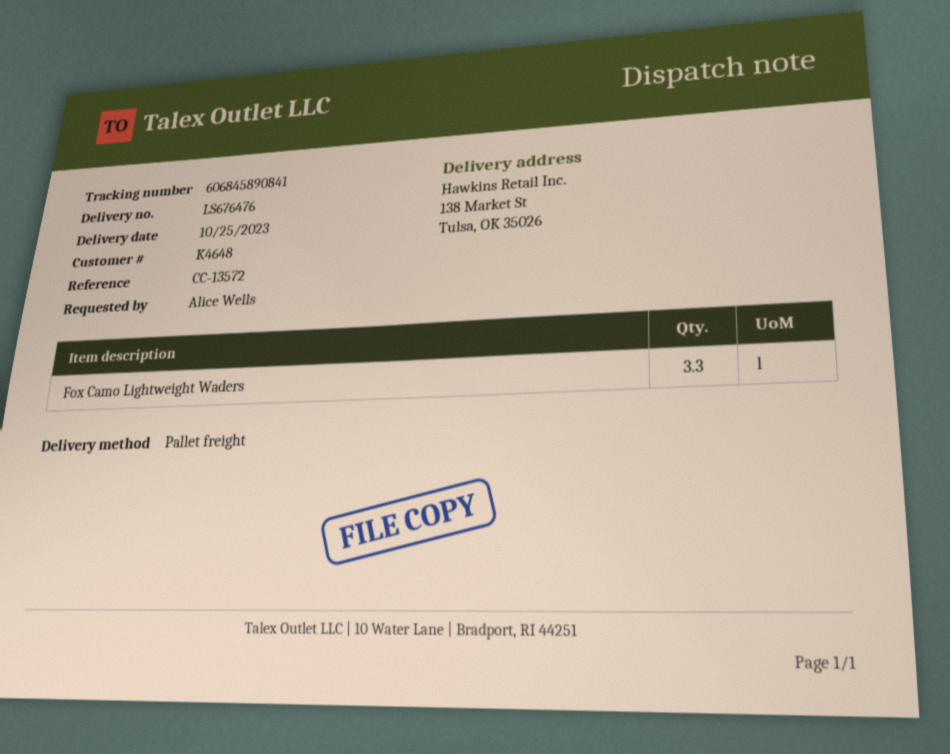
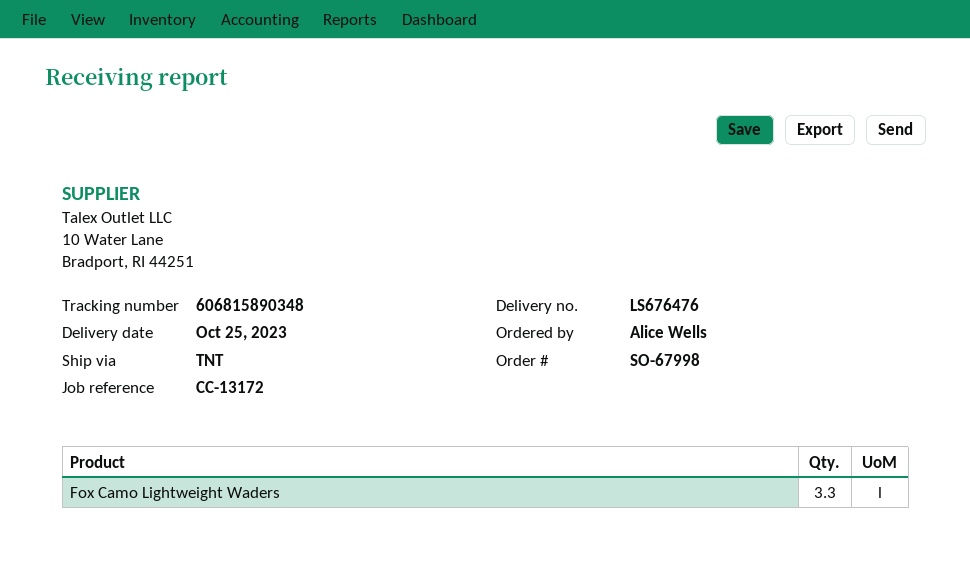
reference: CC-13572 -> CC-13172
shipping method: pallet freight -> TNT
tracking number: 606845890841 -> 606815890348

